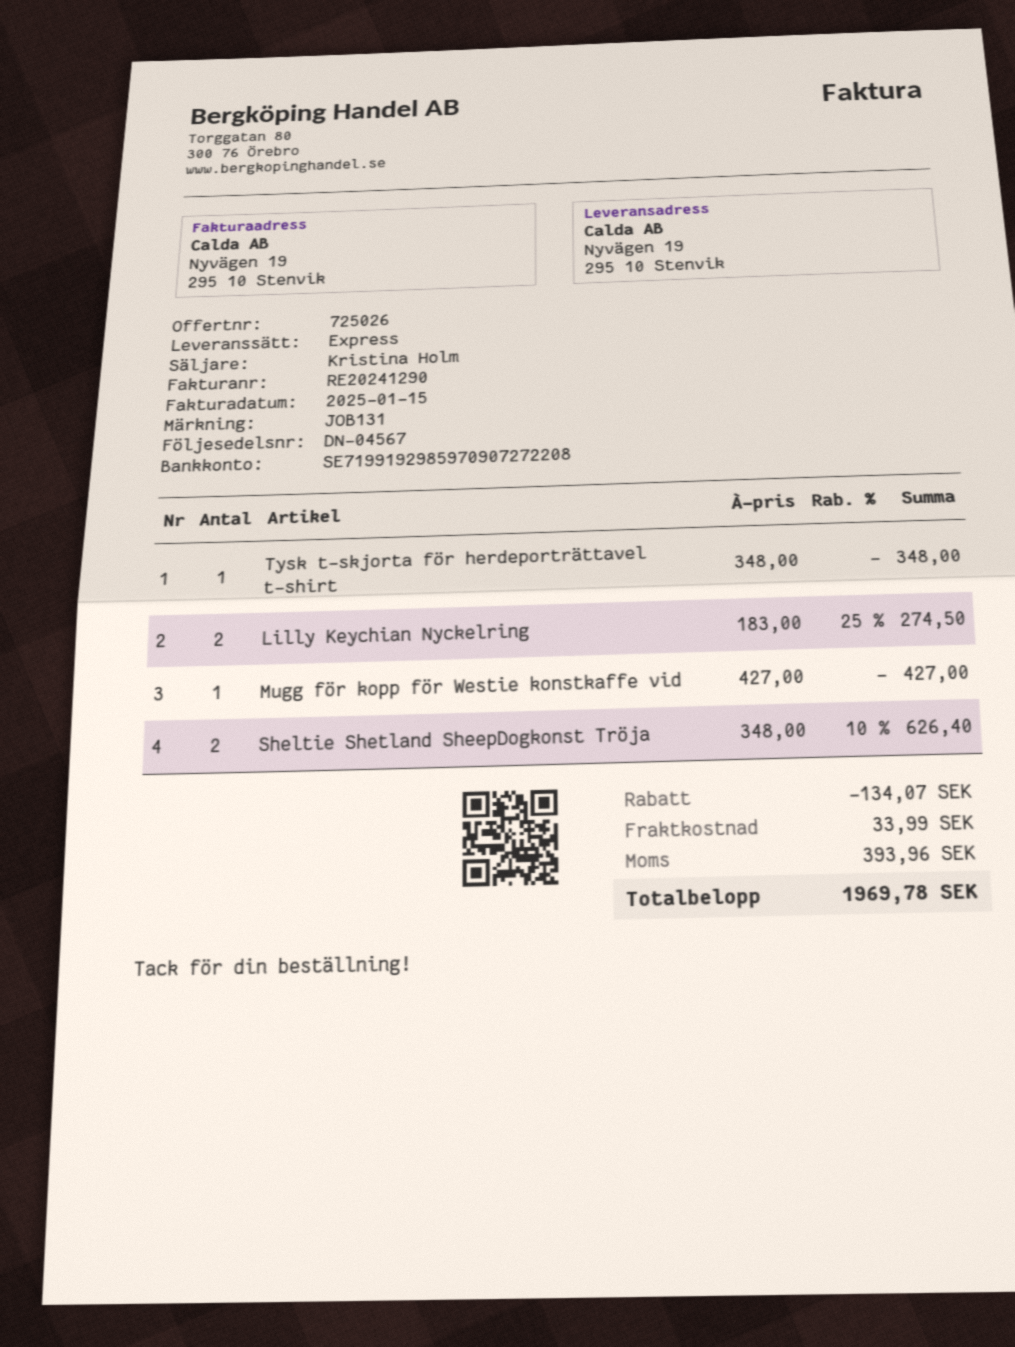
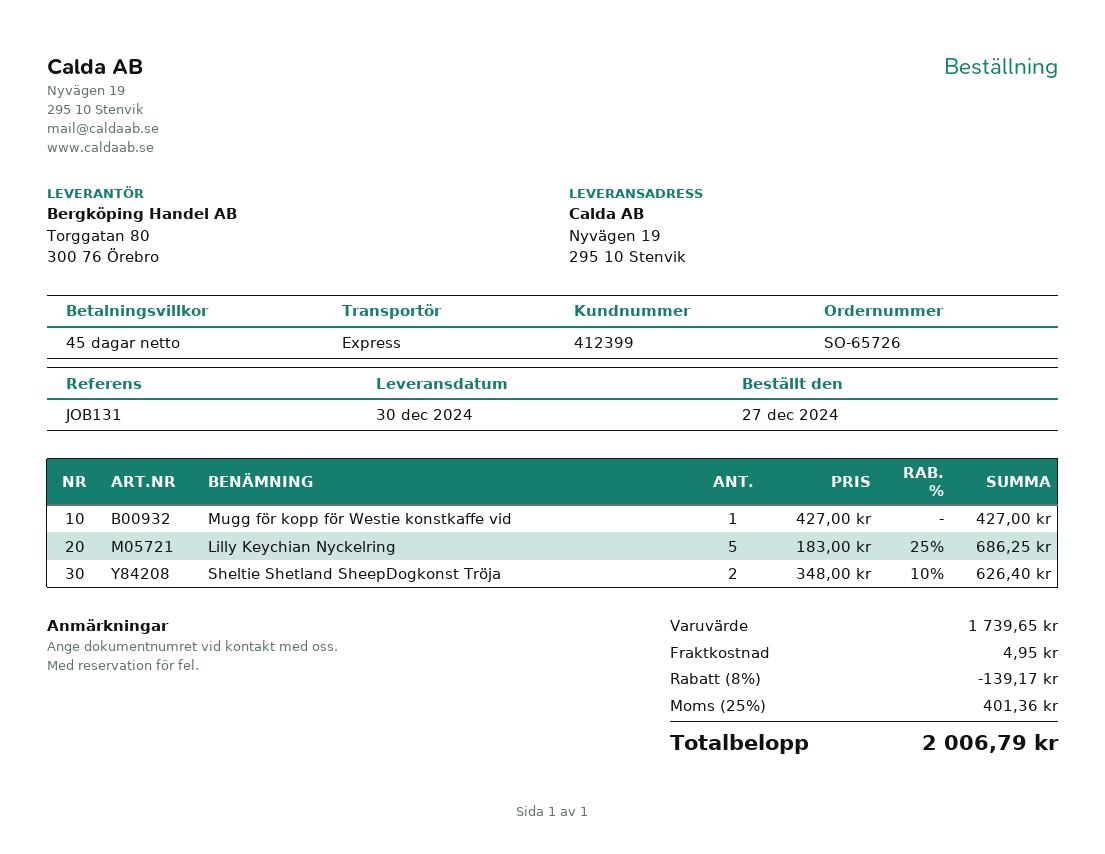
Tysk t-skjorta för herdeporträttavel t-shirt: 1 x 348.00 = 348.00 -> none
Lilly Keychian Nyckelring: 2 x 183.00 - 25% = 274.50 -> 5 x 183.00 - 25% = 686.25
discount: 134.07 -> 139.17
shipping: 33.99 -> 4.95
tax: 393.96 -> 401.36
total: 1969.78 -> 2006.79

